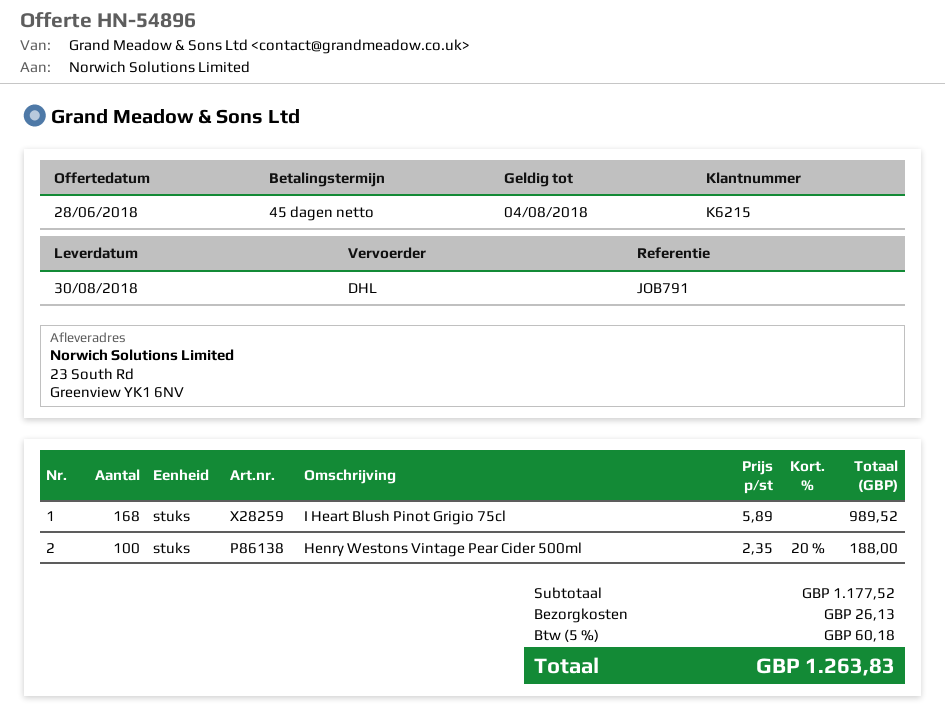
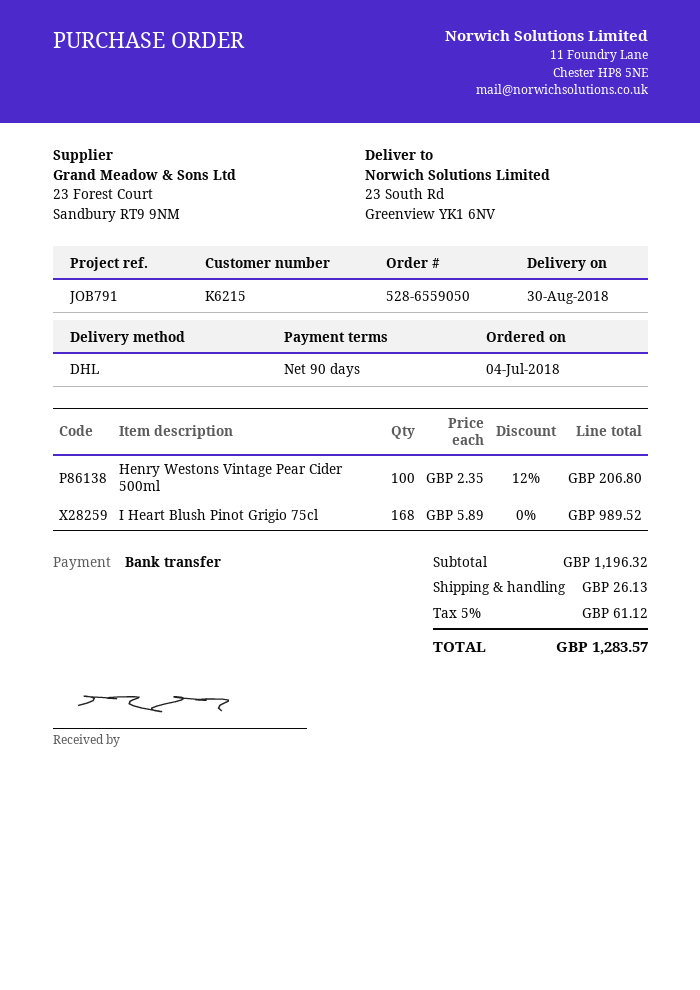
payment terms: 45 days -> 90 days
Henry Westons Vintage Pear Cider 500ml: 100 x 2.35 - 20% = 188.00 -> 100 x 2.35 - 12% = 206.80
subtotal: 1177.52 -> 1196.32
tax: 5% = 60.18 -> 5% = 61.12
total: 1263.83 -> 1283.57

